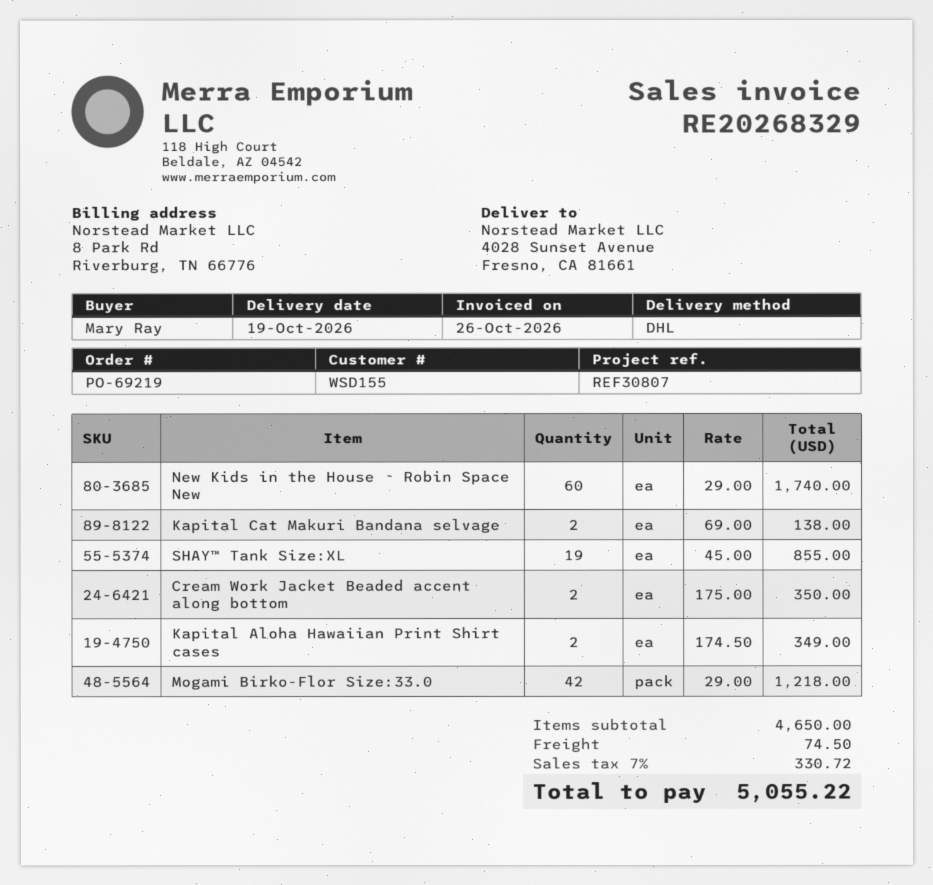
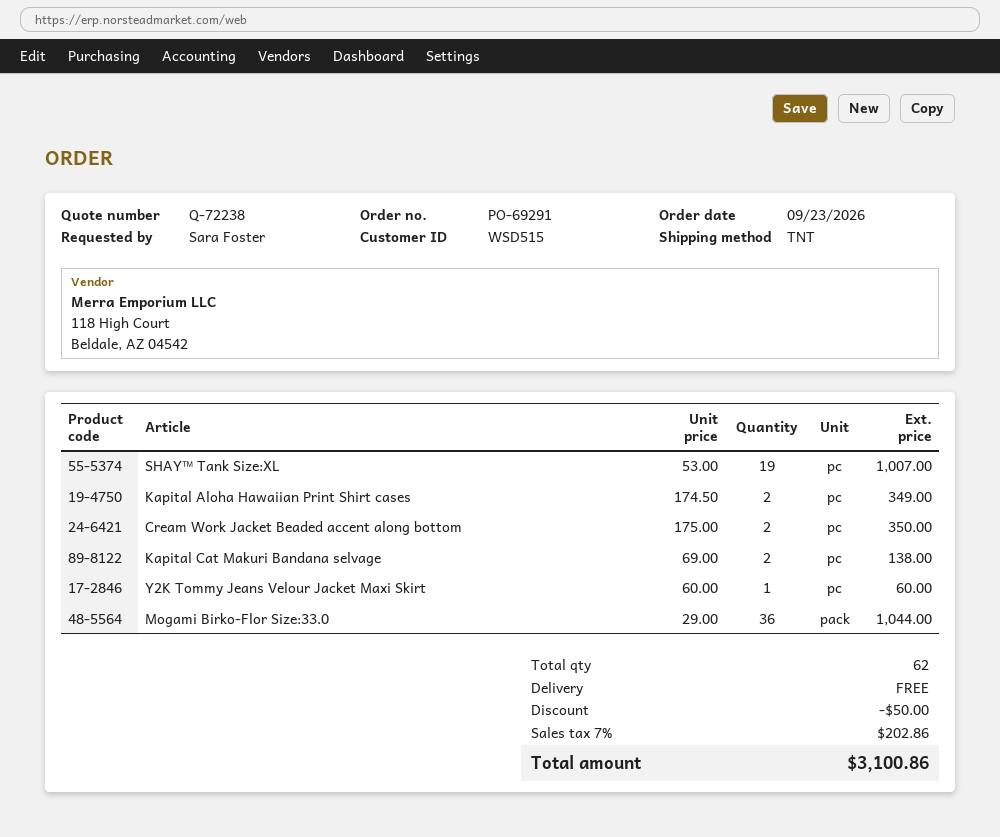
order number: PO-69219 -> PO-69291
customer number: WSD155 -> WSD515
ordered by: Mary Ray -> Sara Foster
shipping method: DHL -> TNT
New Kids in the House ~ Robin Space New: 60 x 29.00 = 1740.00 -> none
SHAY™ Tank Size:XL: 19 x 45.00 = 855.00 -> 19 x 53.00 = 1007.00
Mogami Birko-Flor Size:33.0: 42 x 29.00 = 1218.00 -> 36 x 29.00 = 1044.00
Y2K Tommy Jeans Velour Jacket Maxi Skirt: none -> 1 x 60.00 = 60.00
discount: none -> 50.00
shipping: 74.50 -> 0.00
tax: 7% = 330.72 -> 7% = 202.86
total: 5055.22 -> 3100.86

